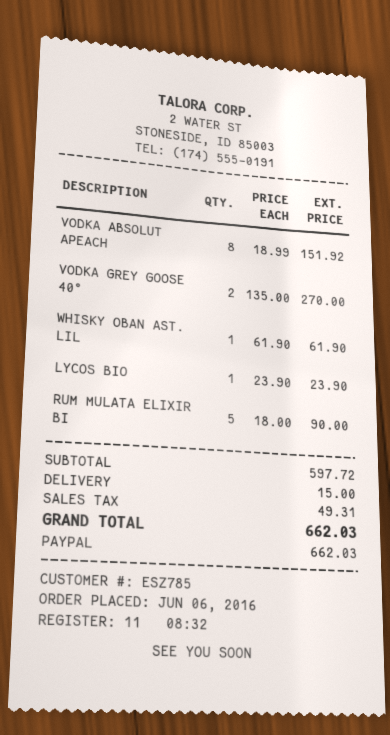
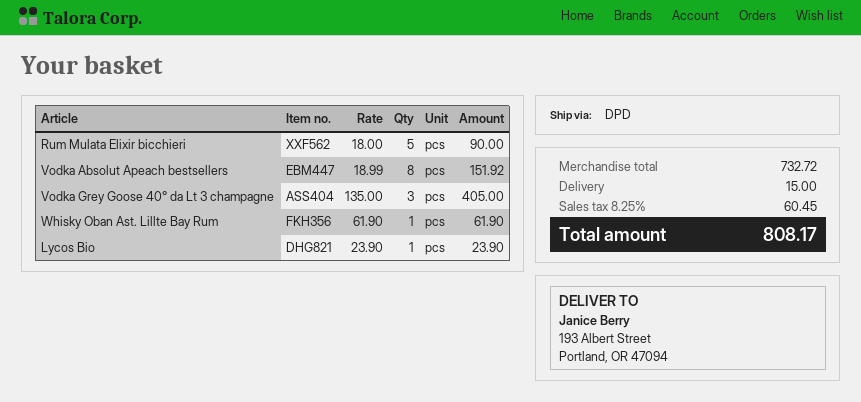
VODKA GREY GOOSE 40°: 2 x 135.00 = 270.00 -> 3 x 135.00 = 405.00
subtotal: 597.72 -> 732.72
tax: 49.31 -> 60.45
total: 662.03 -> 808.17

